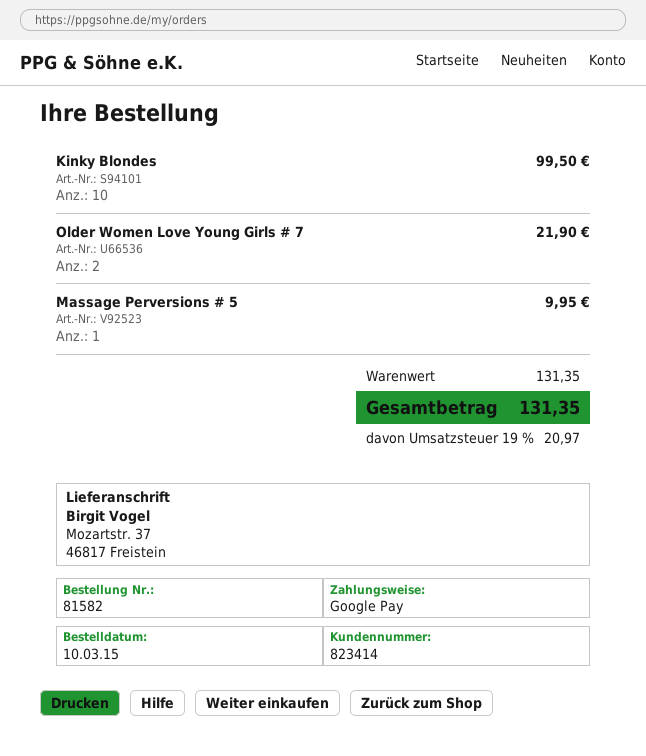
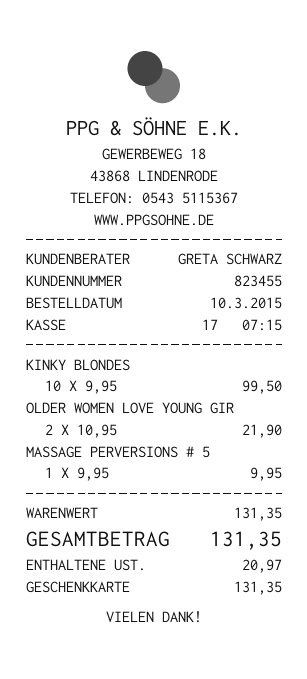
customer number: 823414 -> 823455
payment method: Google Pay -> gift card

